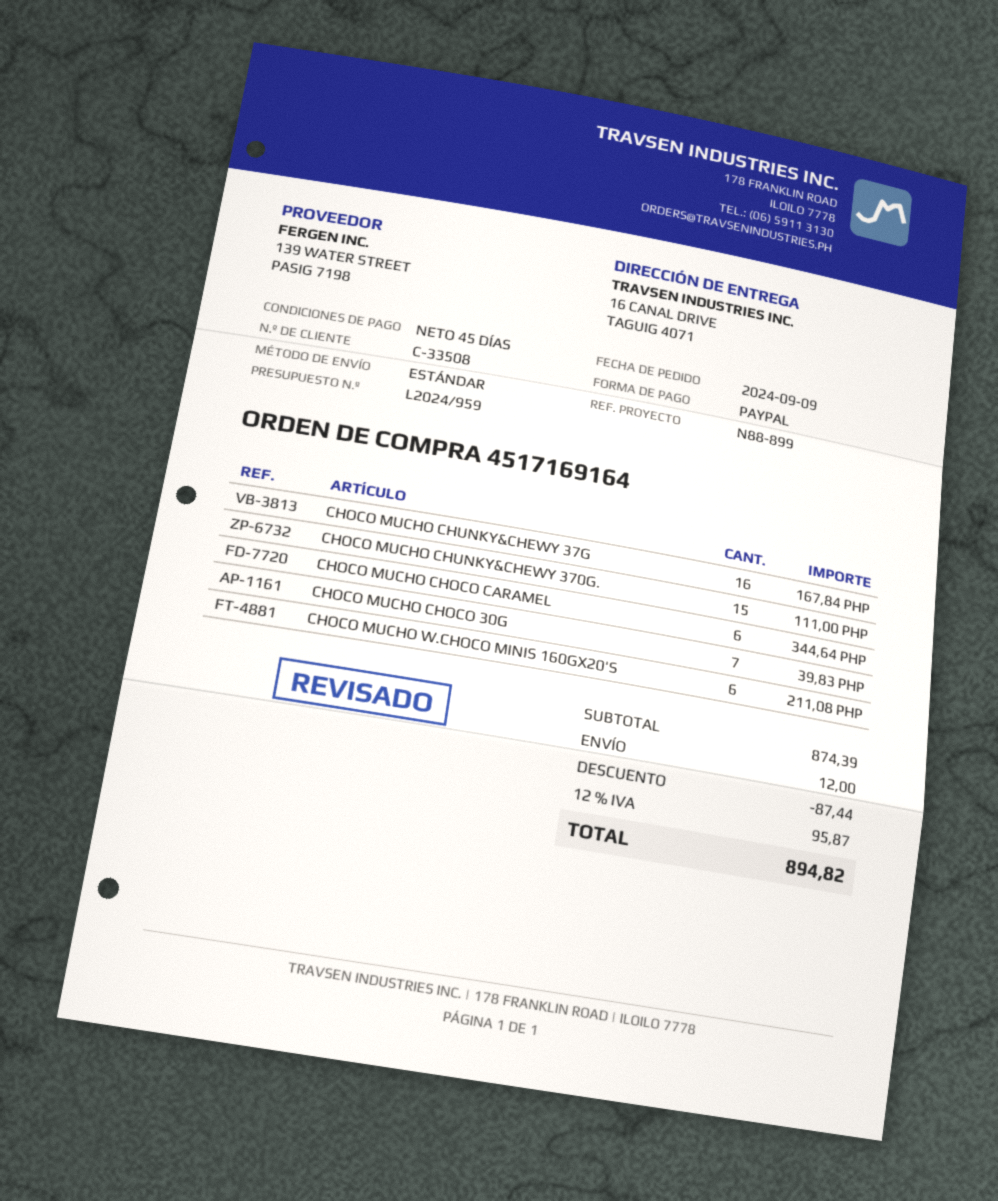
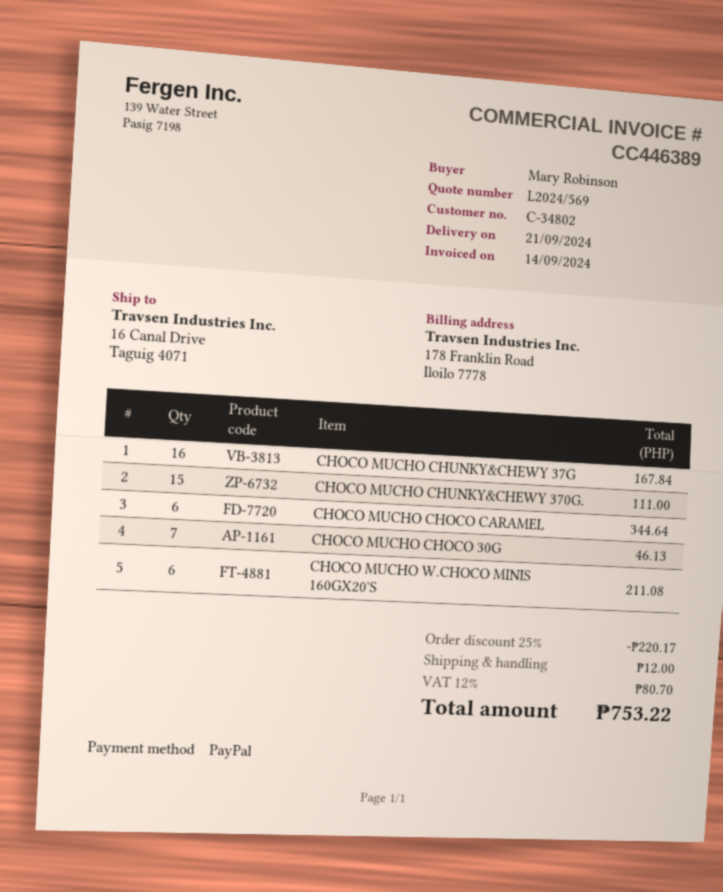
quote number: L2024/959 -> L2024/569
customer number: C-33508 -> C-34802
CHOCO MUCHO CHOCO 30G: 7 for 39.83 -> 7 for 46.13
discount: 87.44 -> 220.17
tax: 12% = 95.87 -> 12% = 80.70
total: 894.82 -> 753.22

